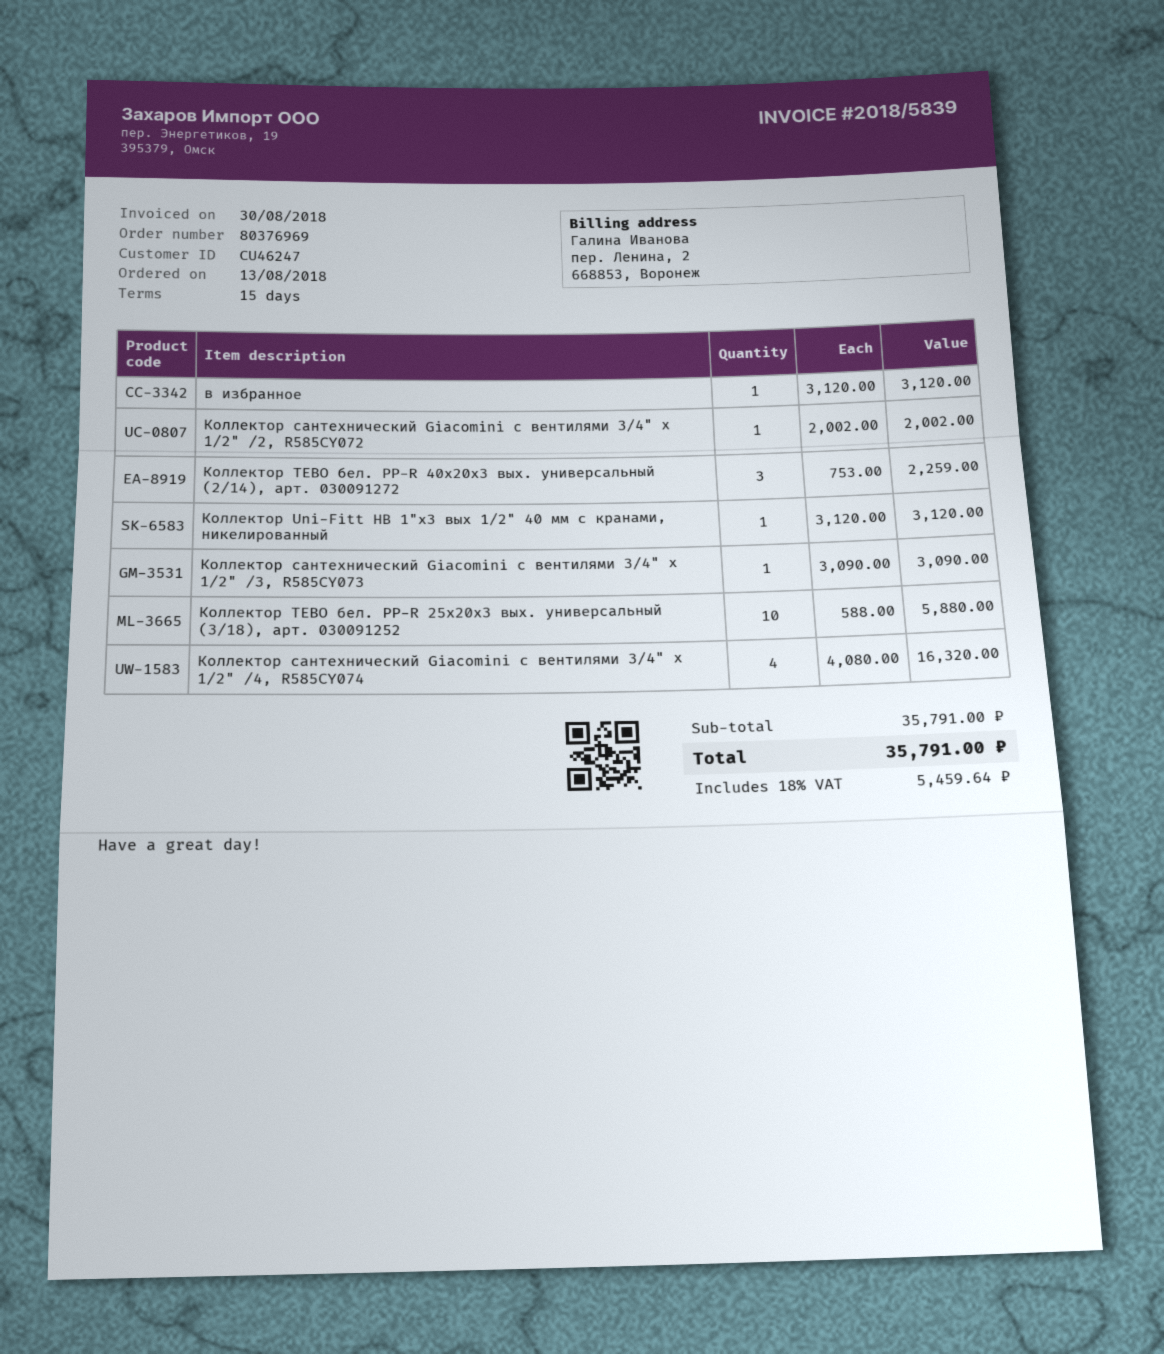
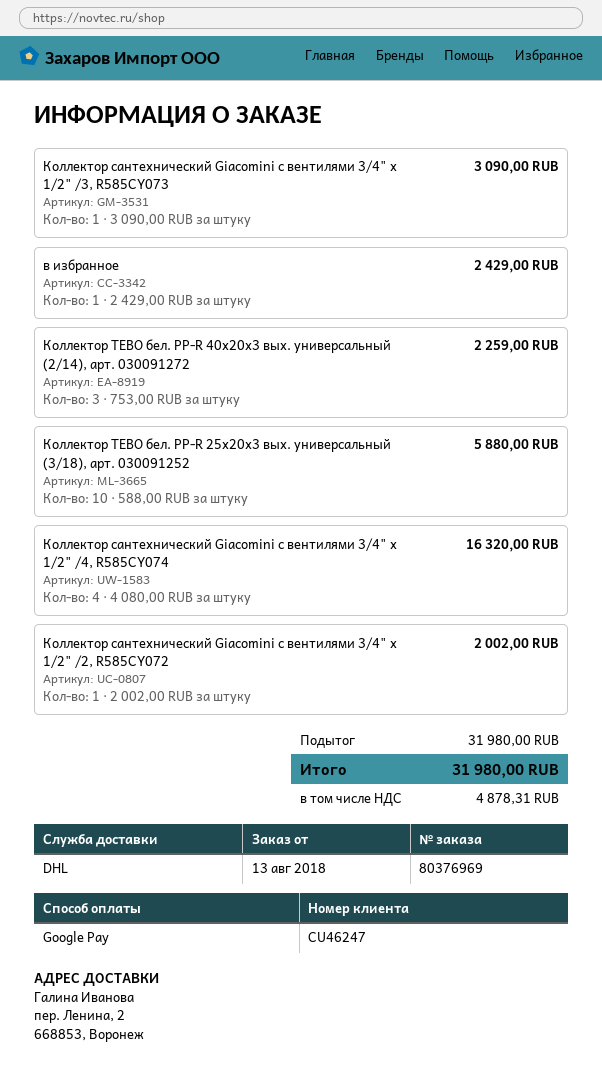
в избранное: 1 x 3120.00 = 3120.00 -> 1 x 2429.00 = 2429.00
Коллектор Uni-Fitt НВ 1"х3 вых 1/2" 40 мм с кранами, никелированный: 1 x 3120.00 = 3120.00 -> none
subtotal: 35791.00 -> 31980.00
tax: 5459.64 -> 4878.31
total: 35791.00 -> 31980.00

